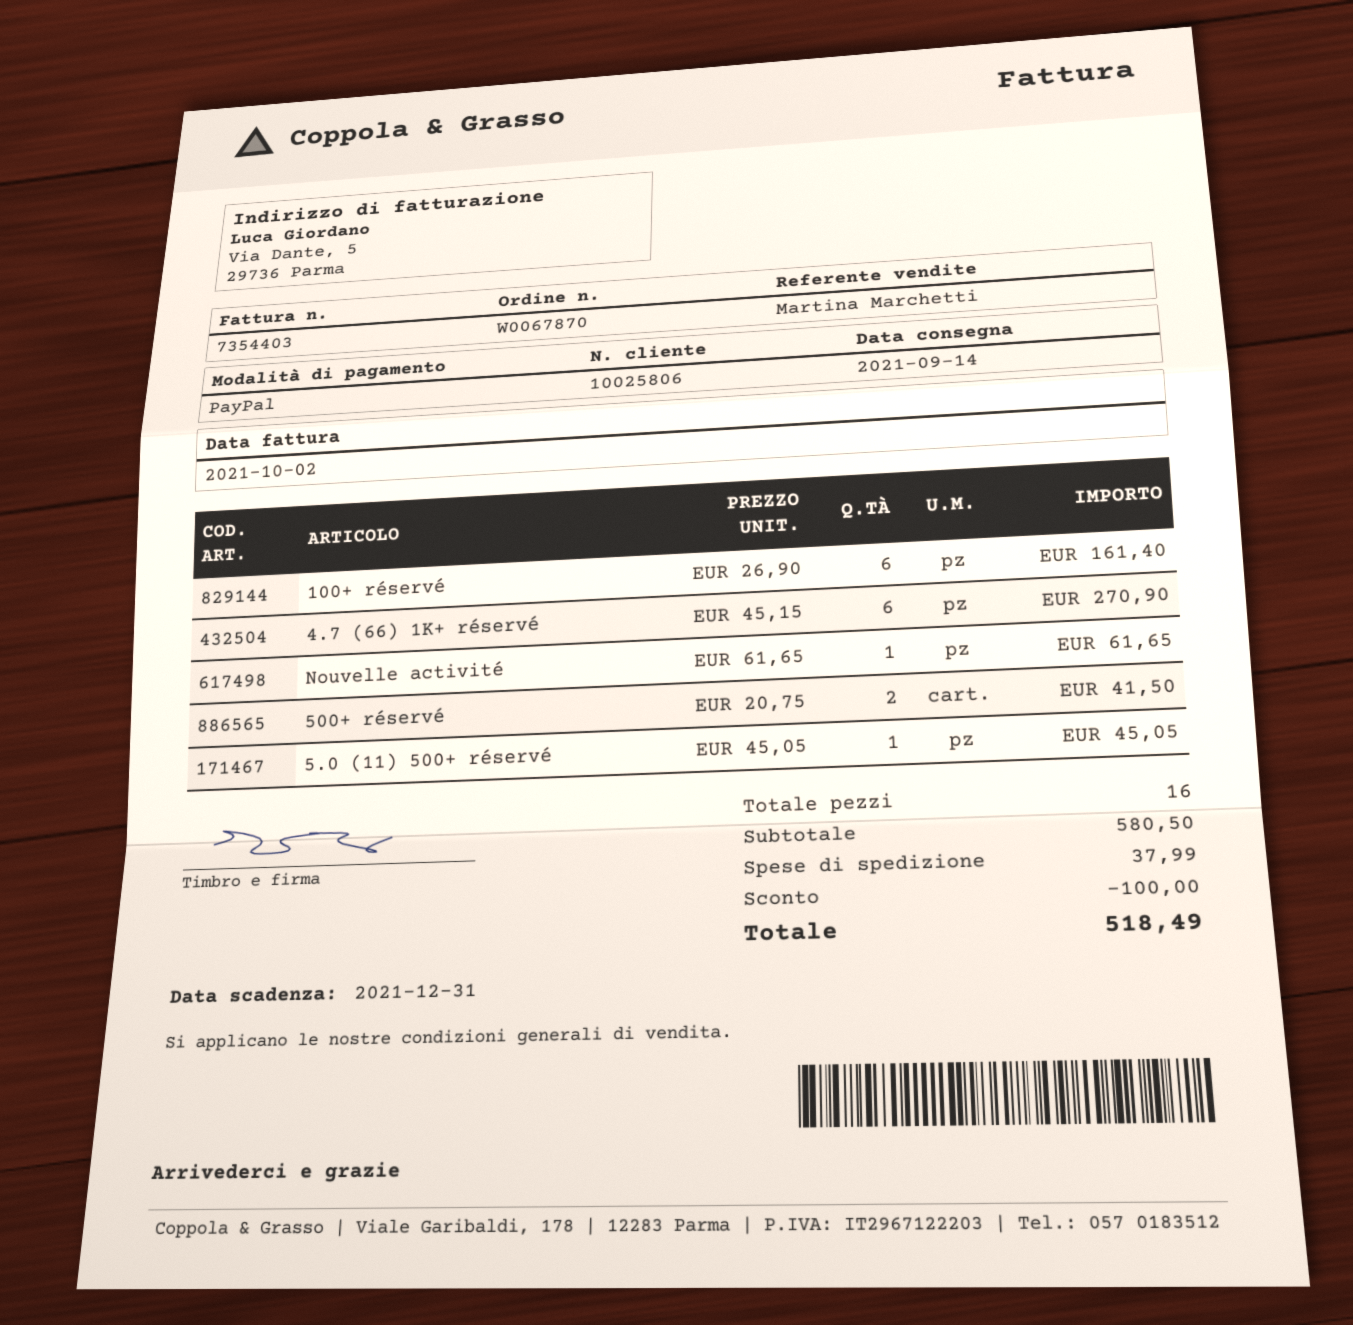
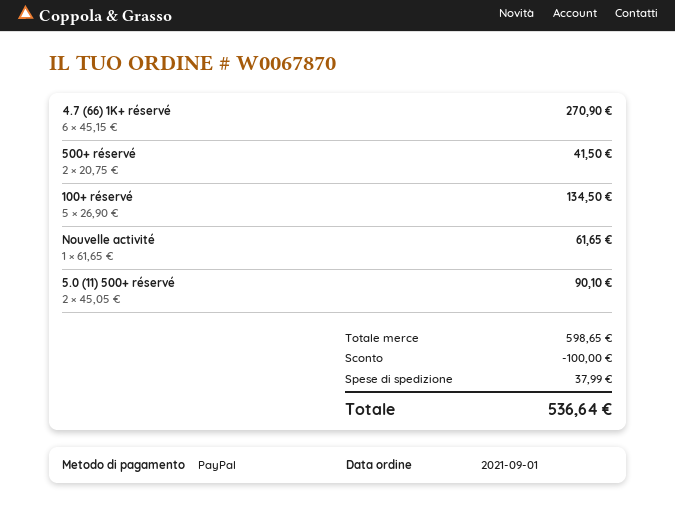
100+ réservé: 6 x 26.90 = 161.40 -> 5 x 26.90 = 134.50
5.0 (11) 500+ réservé: 1 x 45.05 = 45.05 -> 2 x 45.05 = 90.10
subtotal: 580.50 -> 598.65
total: 518.49 -> 536.64

